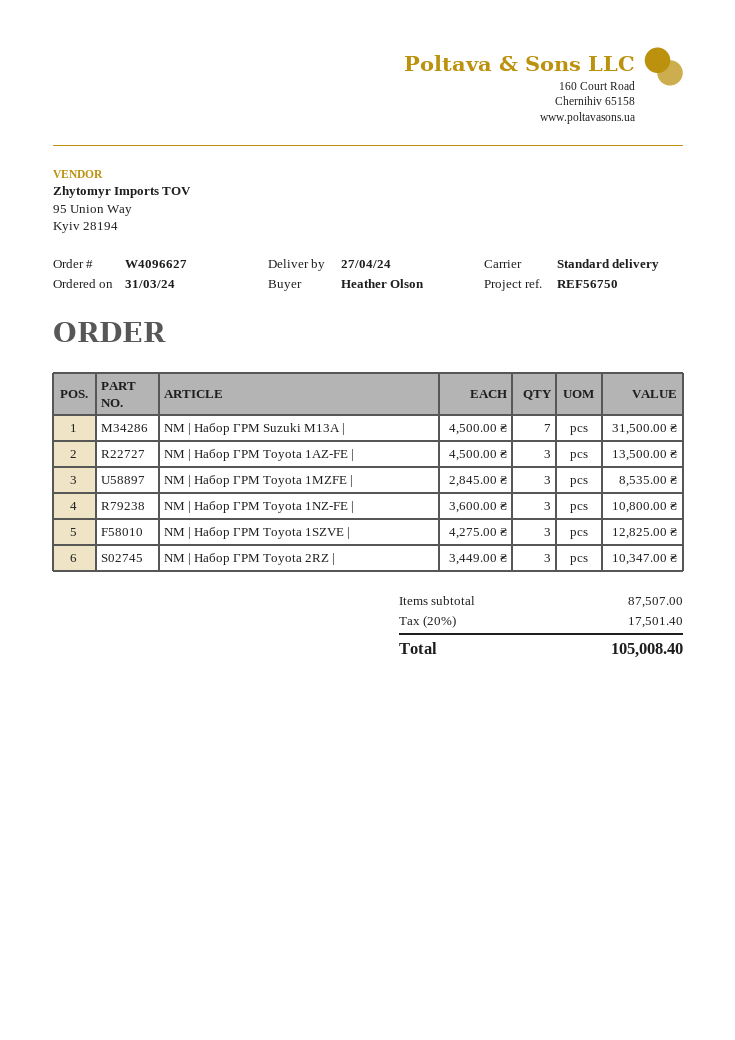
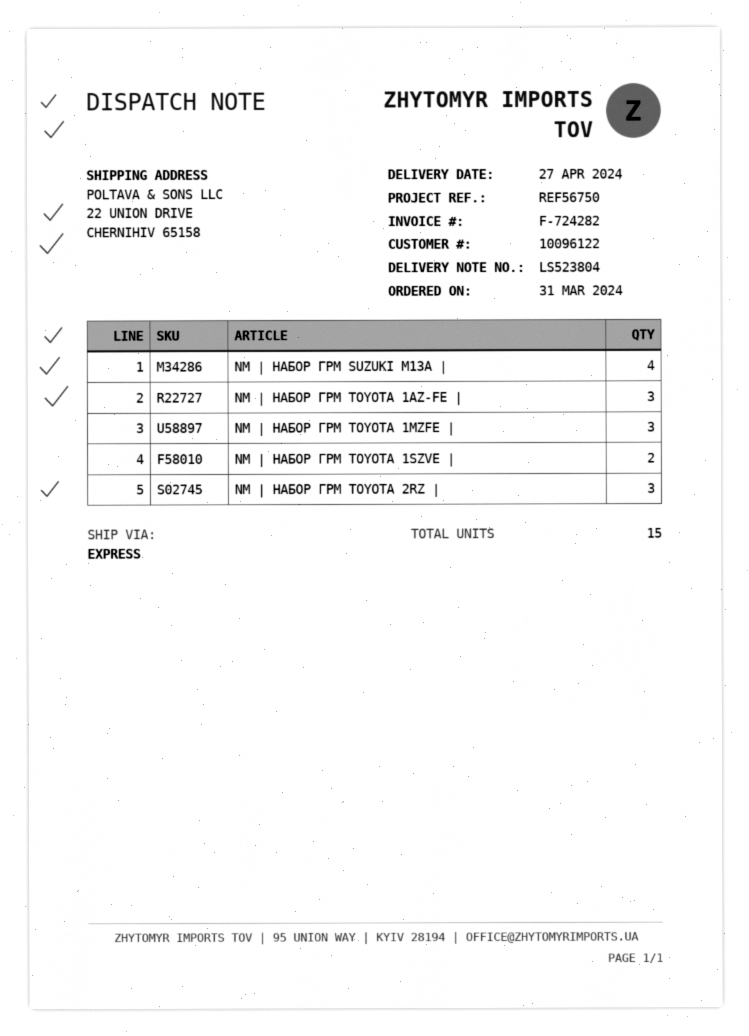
shipping method: standard -> express
NM | Набор ГРМ Suzuki M13A |: 7 -> 4
NM | Набор ГРМ Toyota 1NZ-FE |: 3 -> none
NM | Набор ГРМ Toyota 1SZVE |: 3 -> 2

